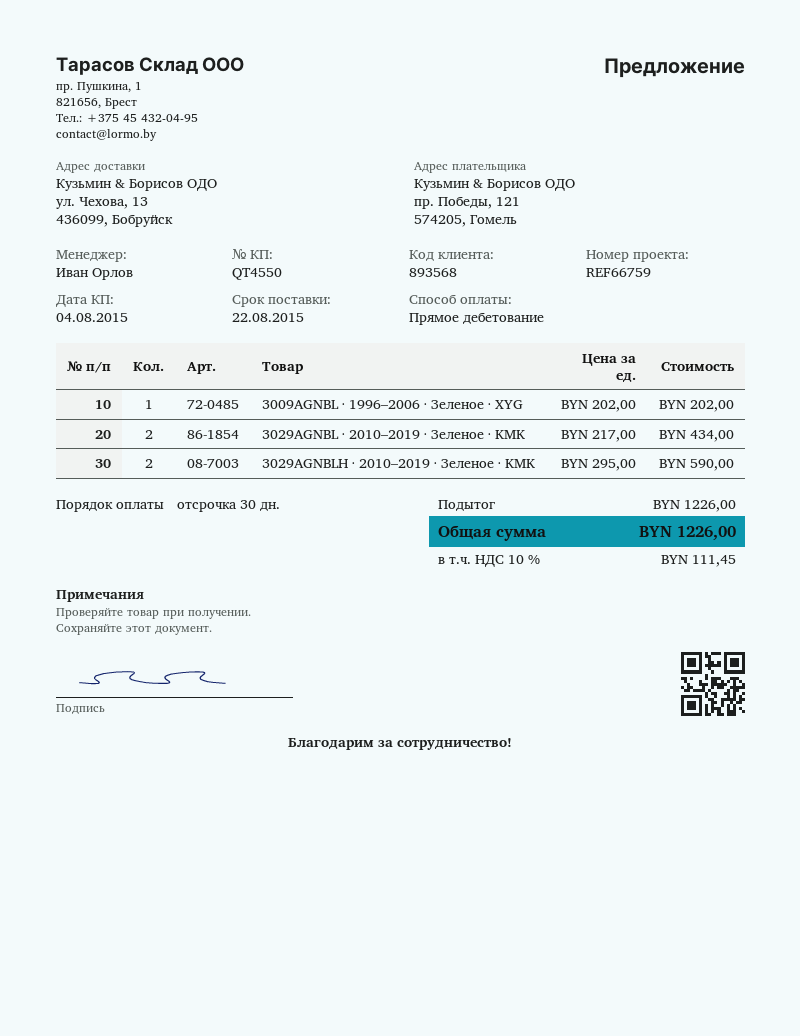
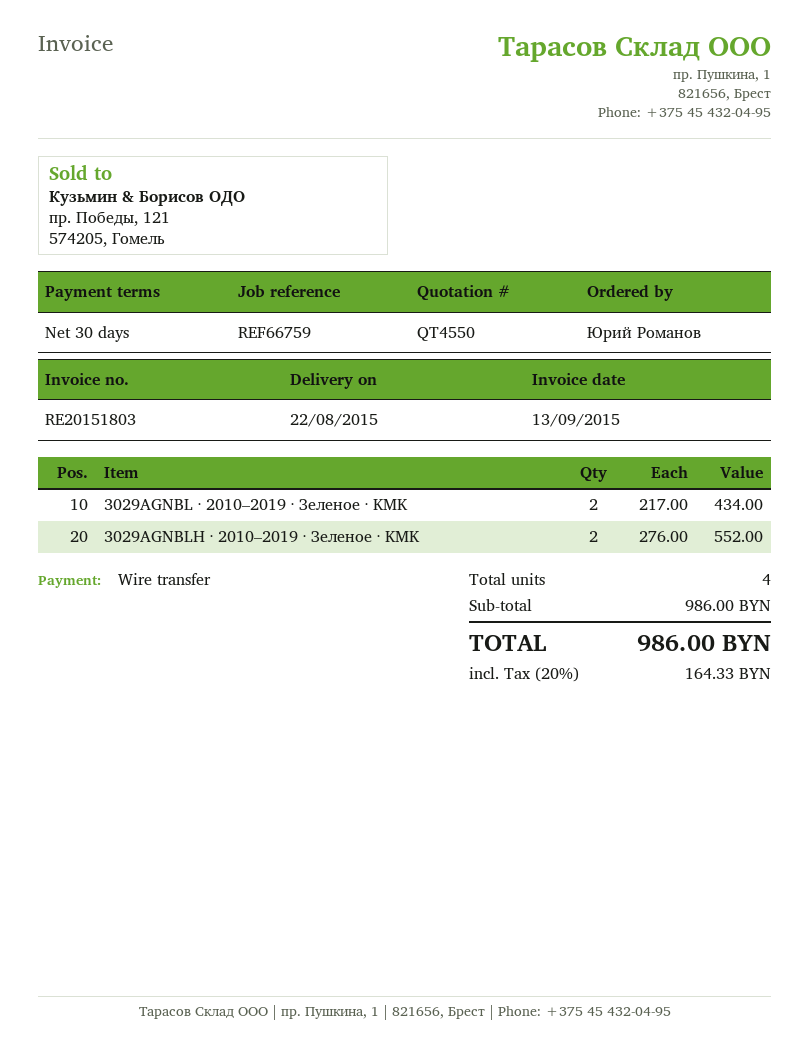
payment method: direct debit -> bank transfer
3009AGNBL · 1996–2006 · Зеленое · XYG: 1 x 202.00 = 202.00 -> none
3029AGNBLH · 2010–2019 · Зеленое · KMK: 2 x 295.00 = 590.00 -> 2 x 276.00 = 552.00
subtotal: 1226.00 -> 986.00
tax: 10% = 111.45 -> 20% = 164.33
total: 1226.00 -> 986.00

